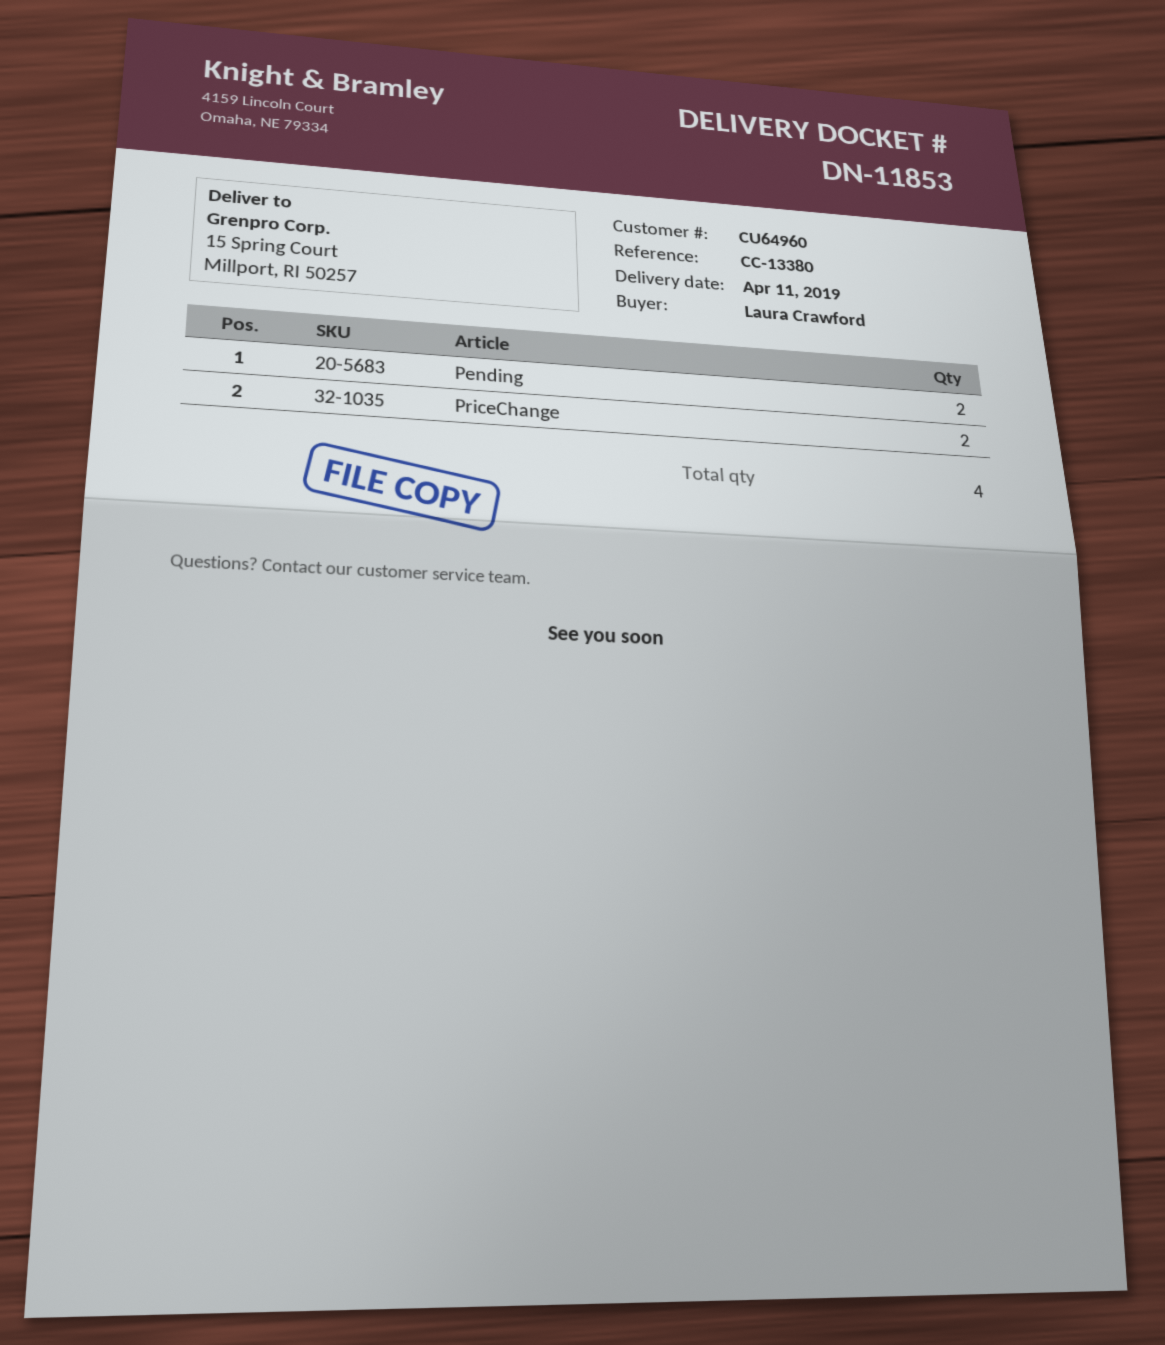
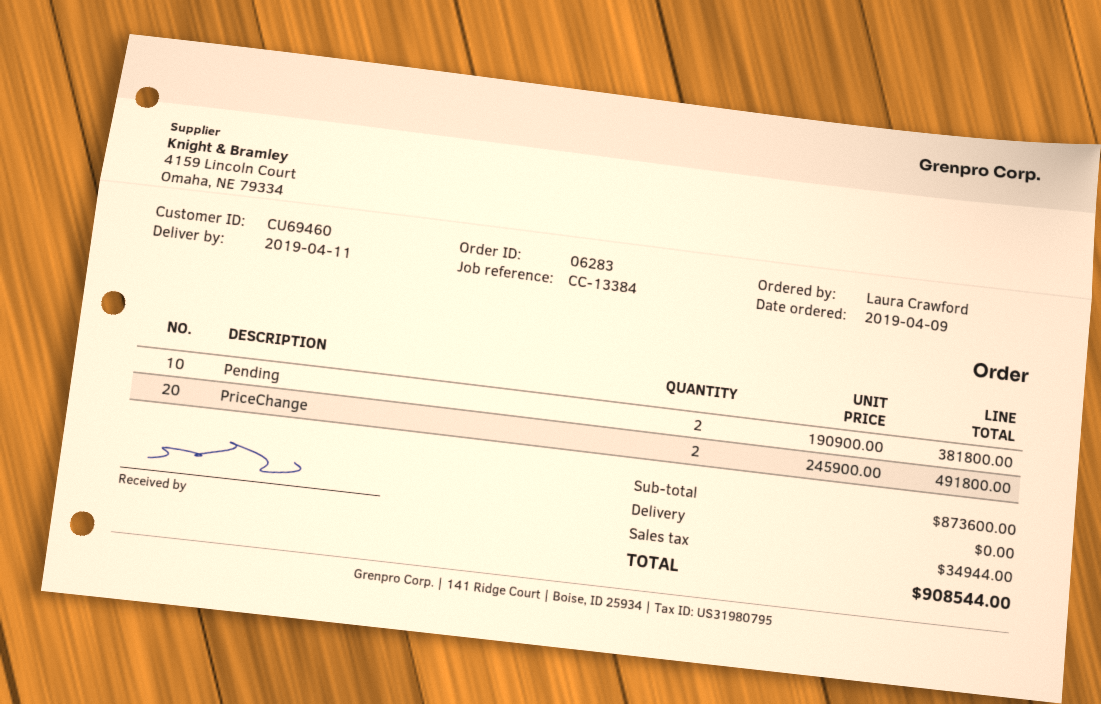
customer number: CU64960 -> CU69460
reference: CC-13380 -> CC-13384

